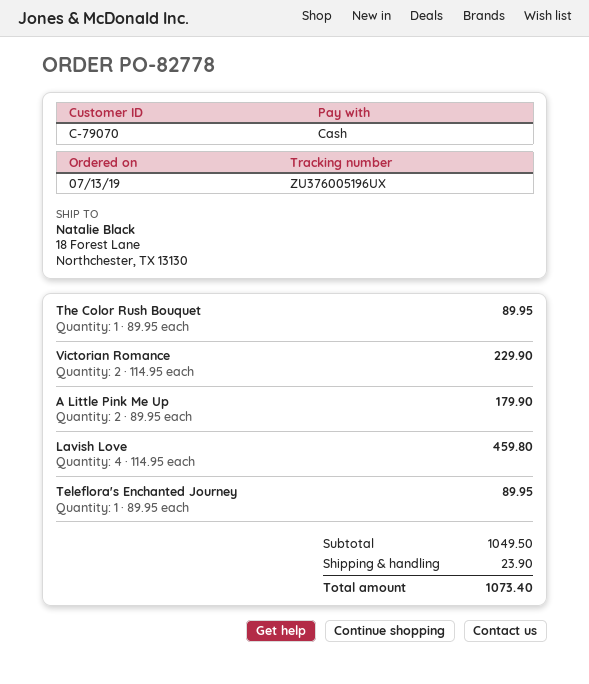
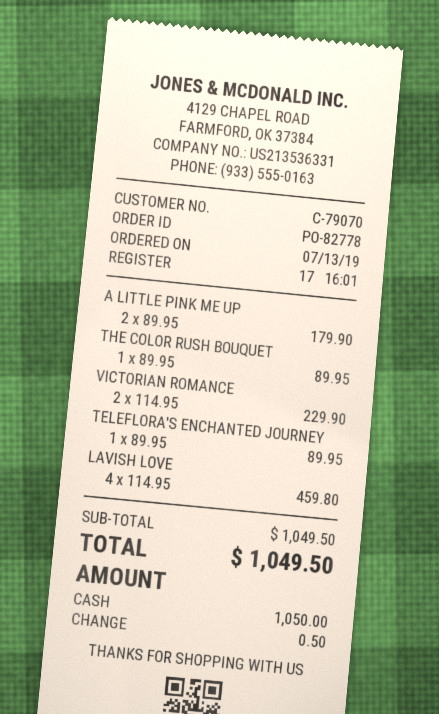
shipping: 23.90 -> none
total: 1073.40 -> 1049.50

